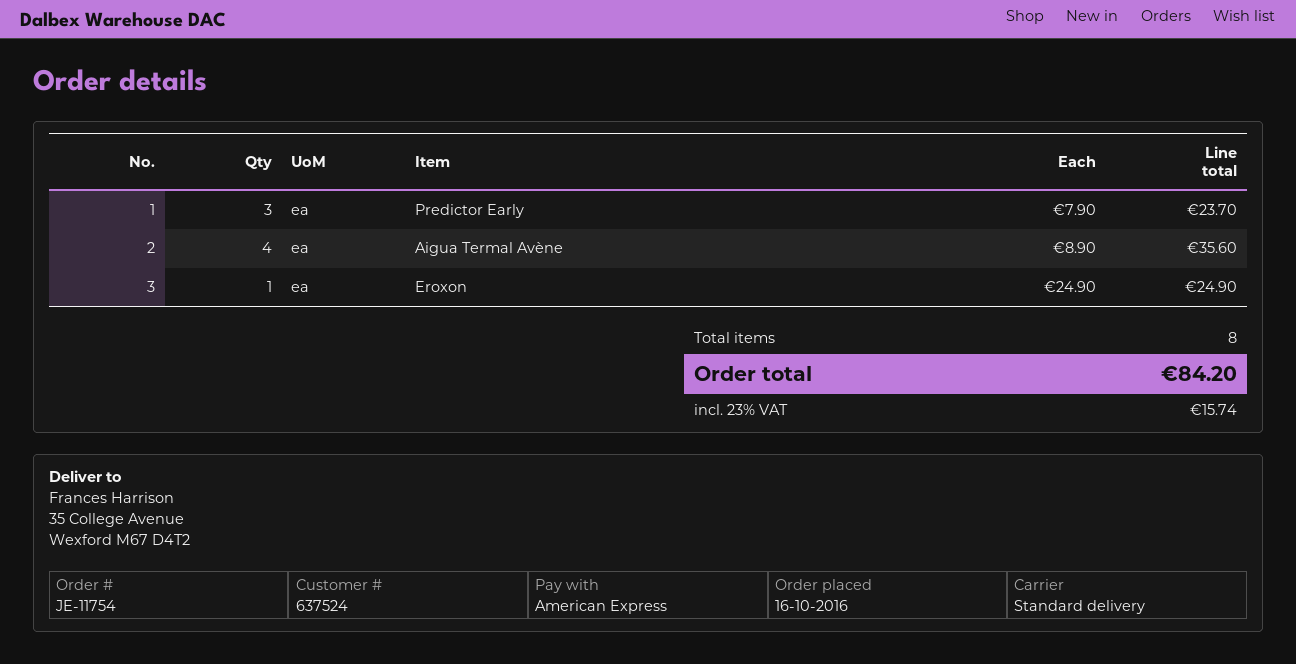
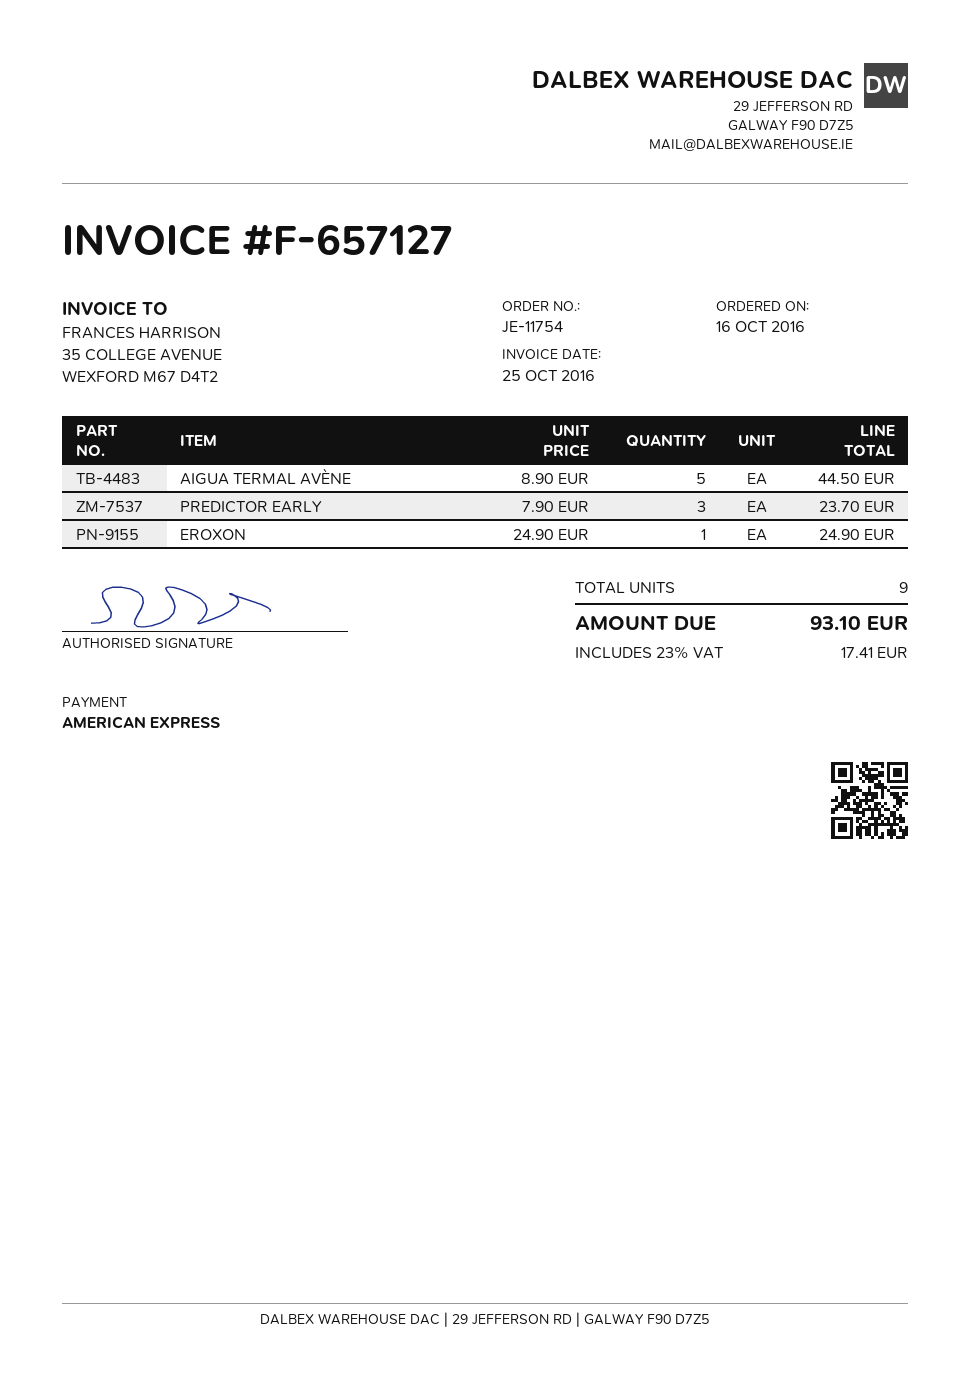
Aigua Termal Avène: 4 x 8.90 = 35.60 -> 5 x 8.90 = 44.50
total quantity: 8 -> 9
tax: 23% = 15.74 -> 23% = 17.41
total: 84.20 -> 93.10

